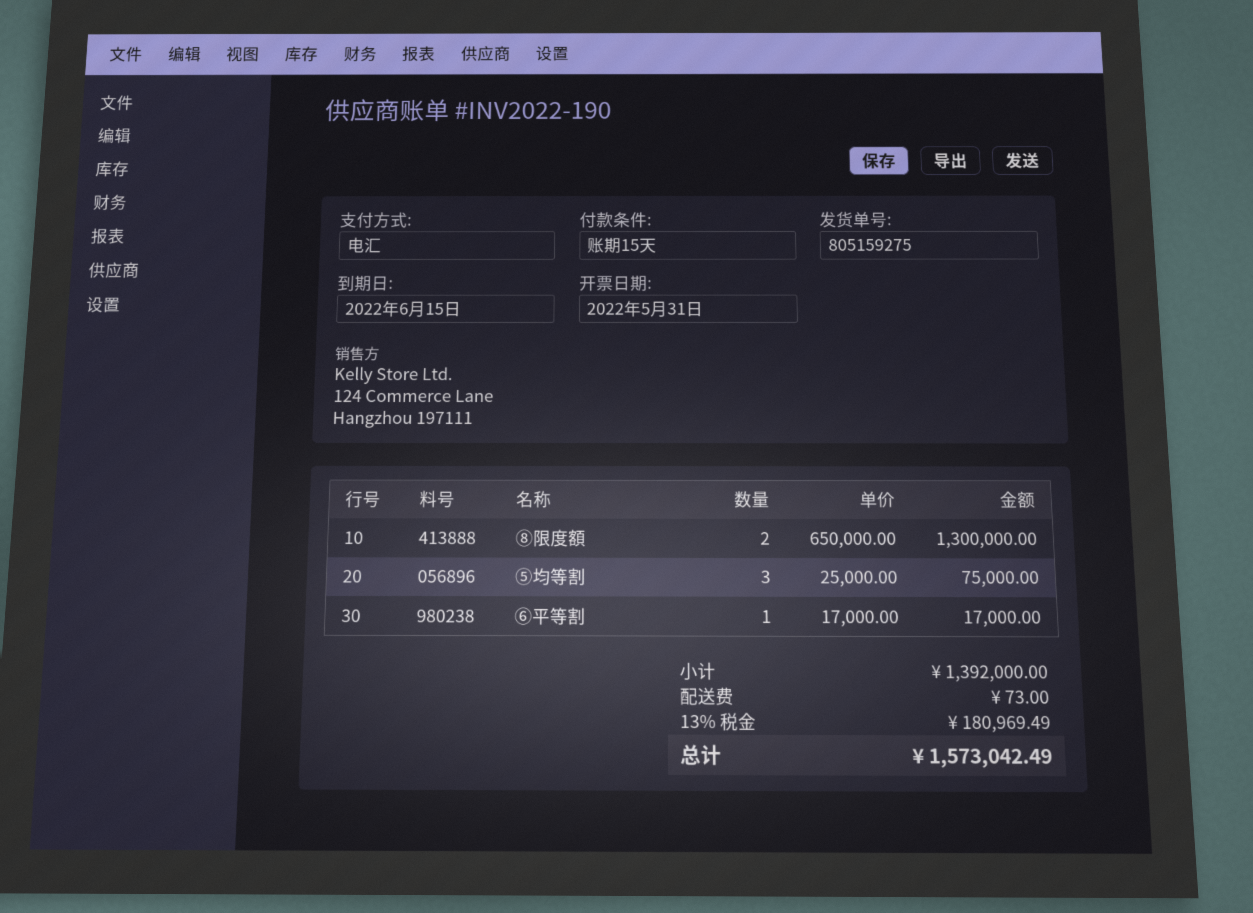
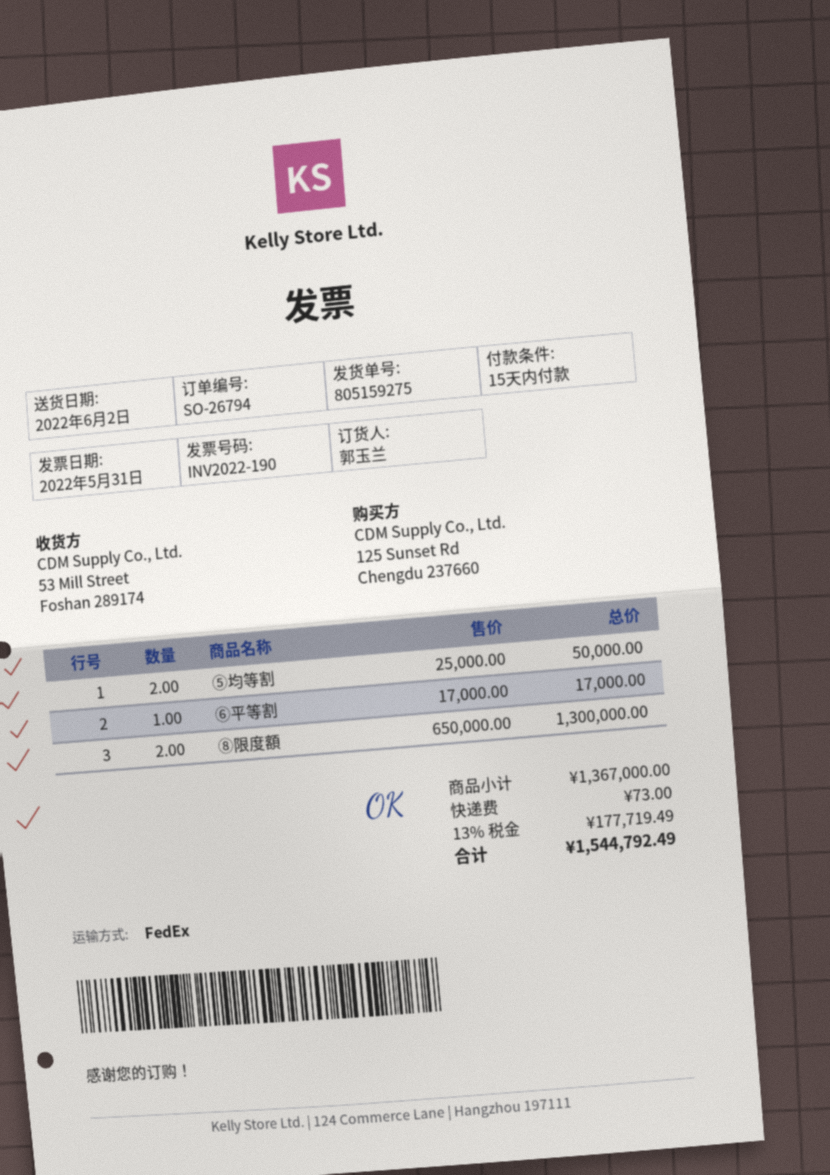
⑤均等割: 3 x 25000.00 = 75000.00 -> 2 x 25000.00 = 50000.00
subtotal: 1392000.00 -> 1367000.00
tax: 13% = 180969.49 -> 13% = 177719.49
total: 1573042.49 -> 1544792.49

